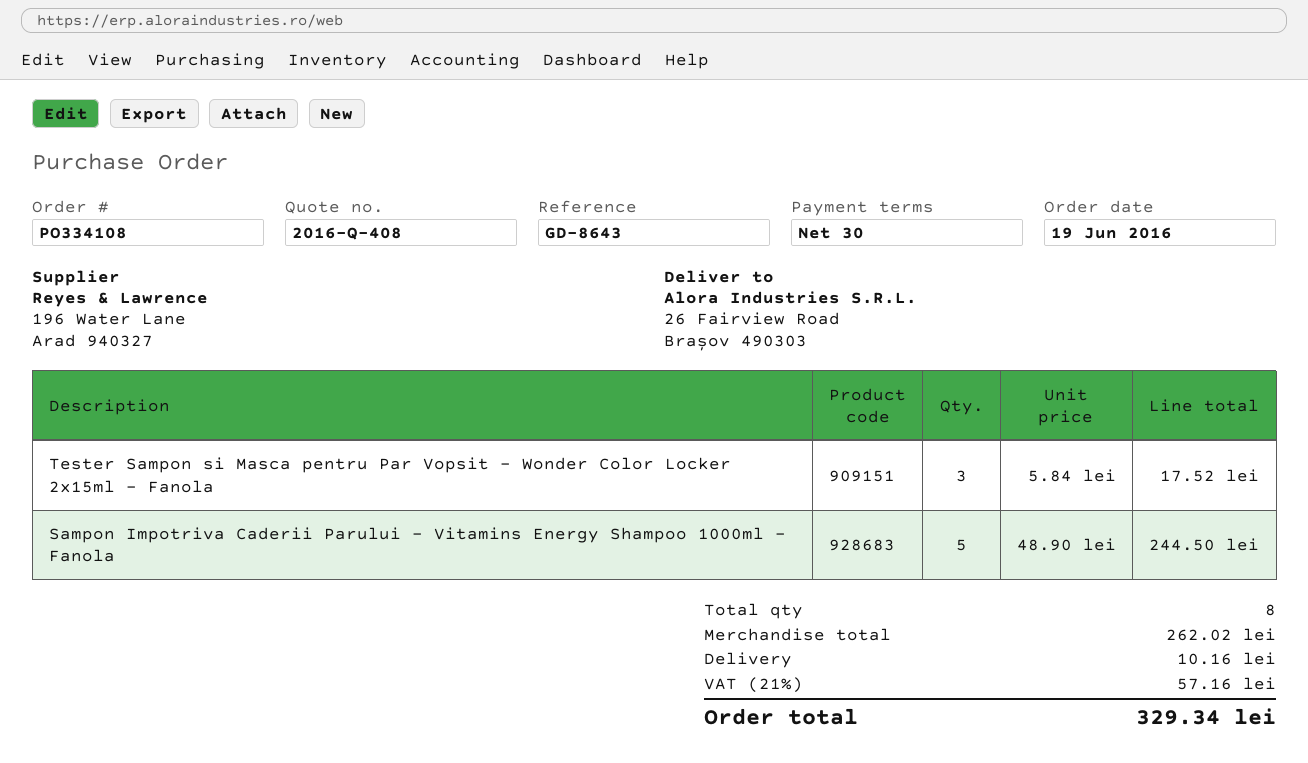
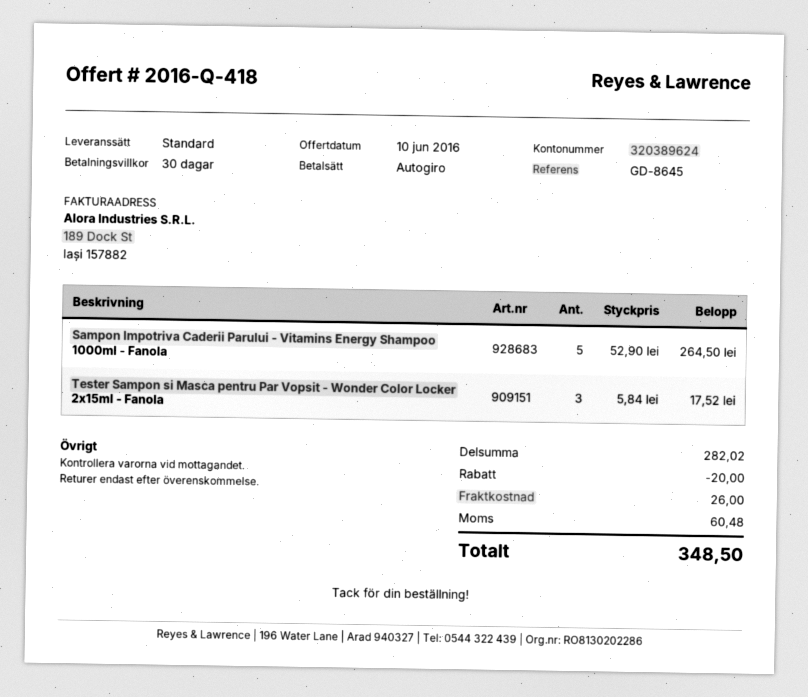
quote number: 2016-Q-408 -> 2016-Q-418
reference: GD-8643 -> GD-8645
Sampon Impotriva Caderii Parului - Vitamins Energy Shampoo 1000ml - Fanola: 5 x 48.90 = 244.50 -> 5 x 52.90 = 264.50
subtotal: 262.02 -> 282.02
discount: none -> 20.00
shipping: 10.16 -> 26.00
tax: 57.16 -> 60.48
total: 329.34 -> 348.50

